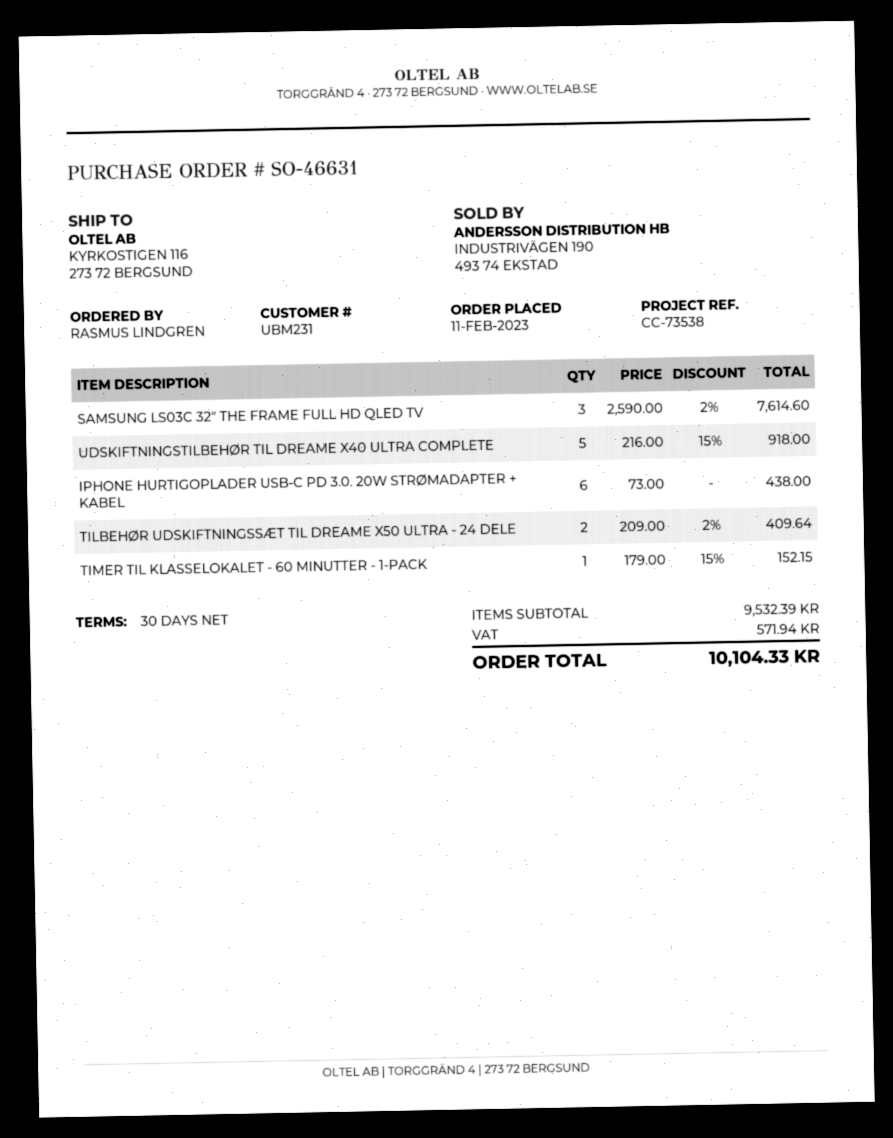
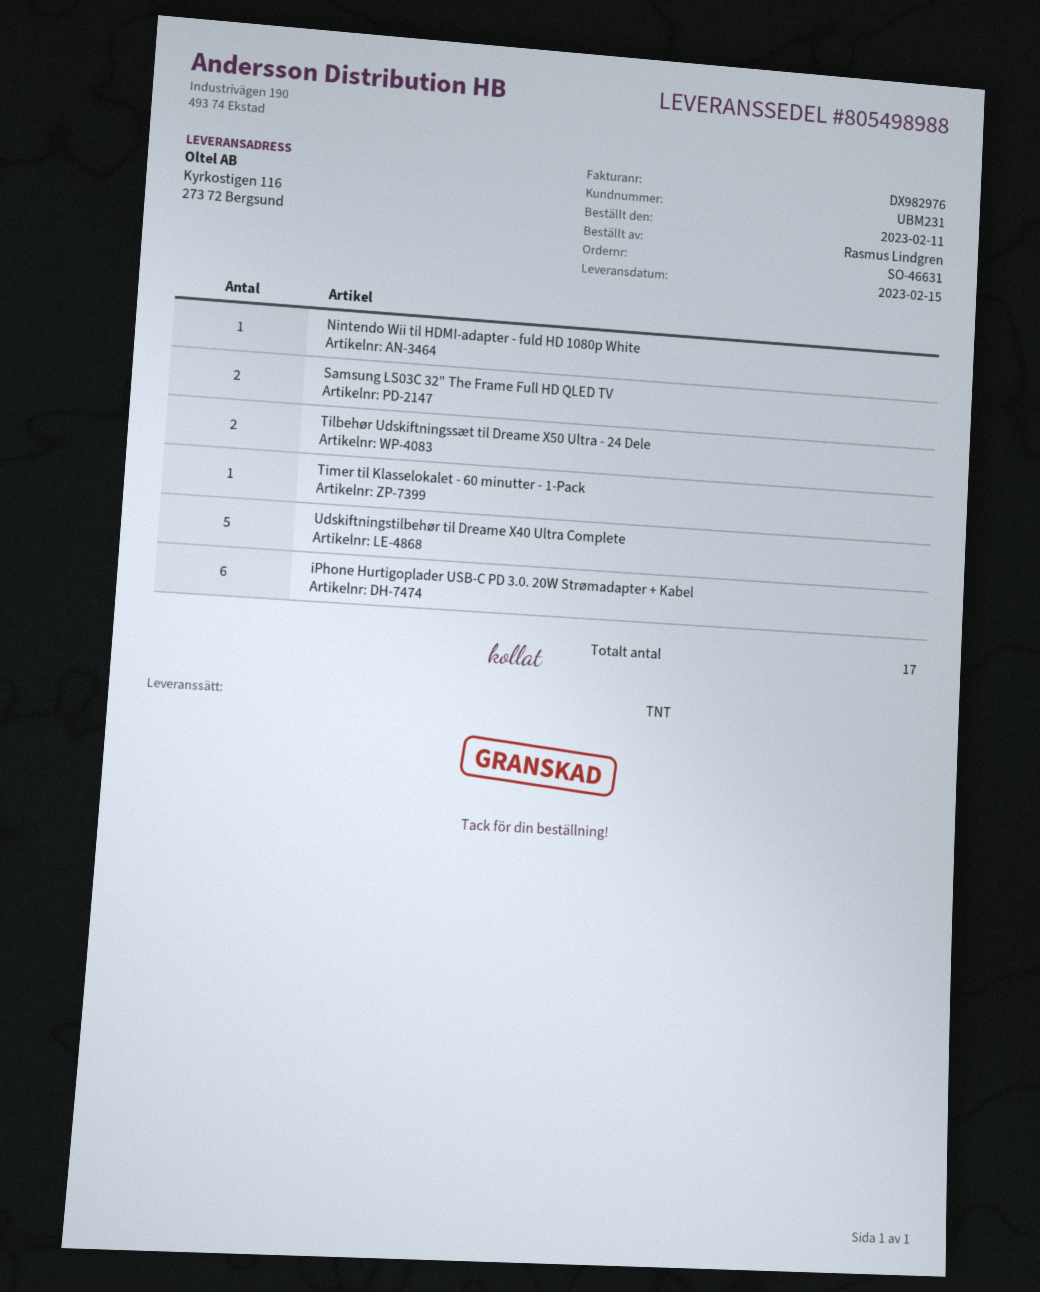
SAMSUNG LS03C 32" THE FRAME FULL HD QLED TV: 3 -> 2
Nintendo Wii til HDMI-adapter - fuld HD 1080p White: none -> 1

